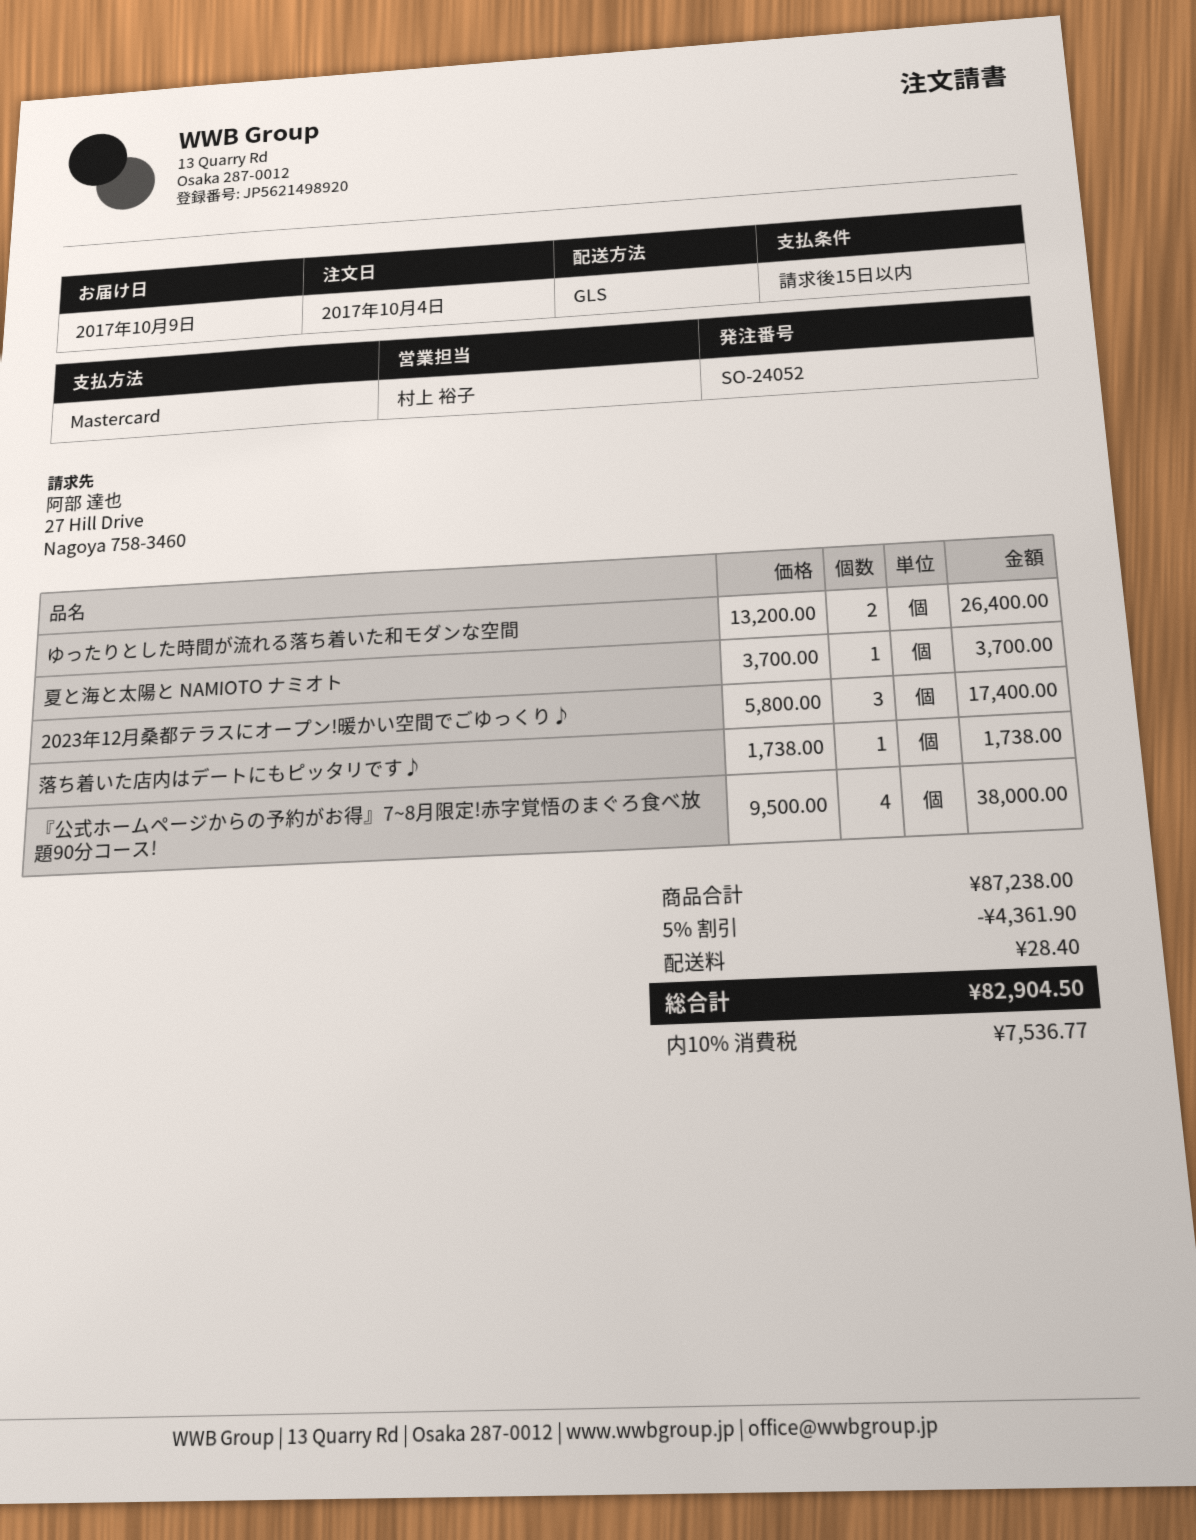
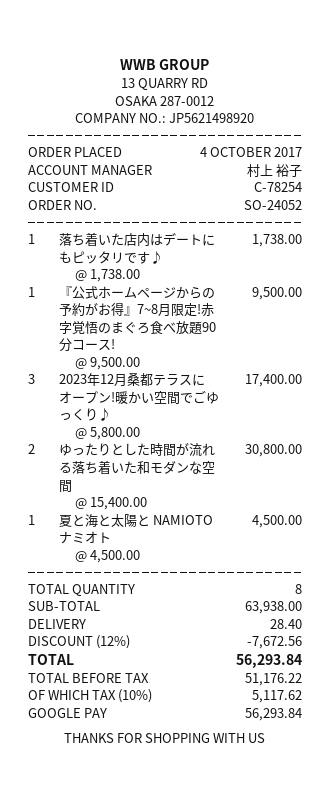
payment method: Mastercard -> Google Pay
ゆったりとした時間が流れる落ち着いた和モダンな空間: 2 x 13200.00 = 26400.00 -> 2 x 15400.00 = 30800.00
夏と海と太陽と NAMIOTO ナミオト: 1 x 3700.00 = 3700.00 -> 1 x 4500.00 = 4500.00
『公式ホームページからの予約がお得』7~8月限定!赤字覚悟のまぐろ食べ放題90分コース!: 4 x 9500.00 = 38000.00 -> 1 x 9500.00 = 9500.00
subtotal: 87238.00 -> 63938.00
discount: 5% = 4361.90 -> 12% = 7672.56
tax: 10% = 7536.77 -> 10% = 5117.62
total: 82904.50 -> 56293.84

